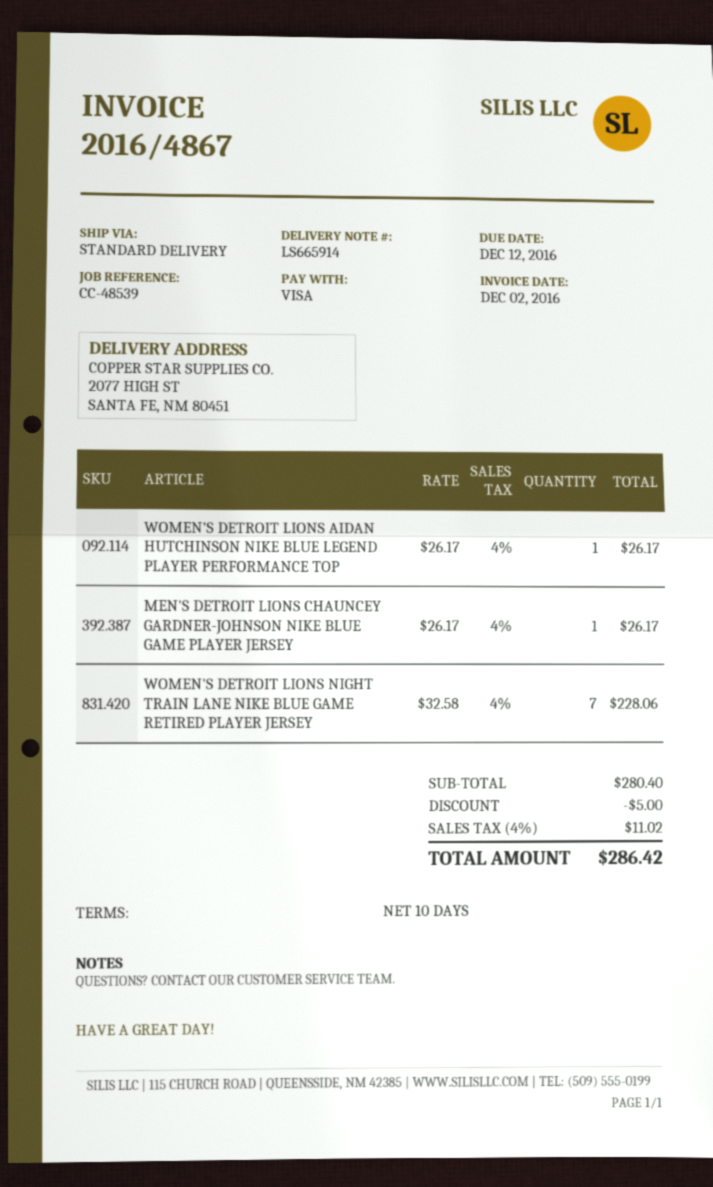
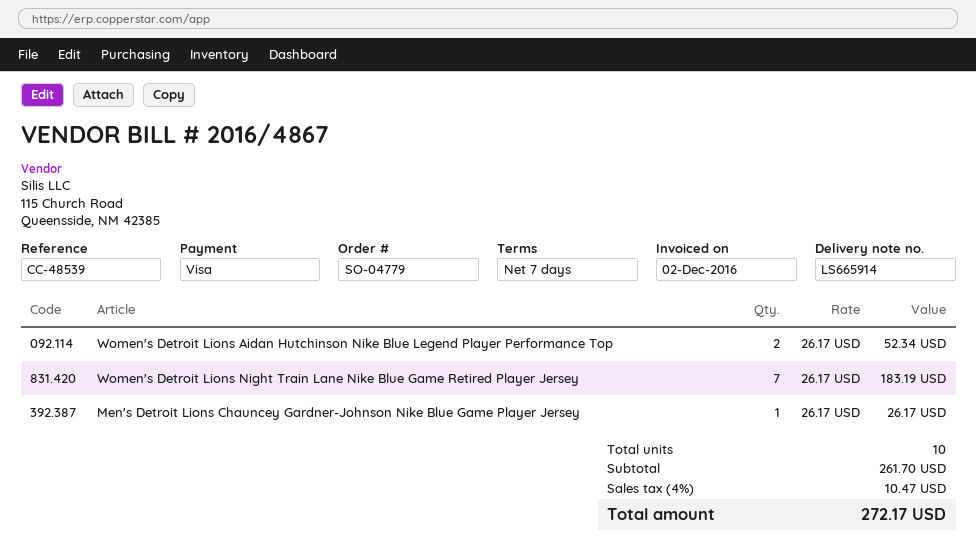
payment terms: 10 days -> 7 days
WOMEN'S DETROIT LIONS AIDAN HUTCHINSON NIKE BLUE LEGEND PLAYER PERFORMANCE TOP: 1 x 26.17 = 26.17 -> 2 x 26.17 = 52.34
WOMEN'S DETROIT LIONS NIGHT TRAIN LANE NIKE BLUE GAME RETIRED PLAYER JERSEY: 7 x 32.58 = 228.06 -> 7 x 26.17 = 183.19
subtotal: 280.40 -> 261.70
discount: 5.00 -> none
tax: 4% = 11.02 -> 4% = 10.47
total: 286.42 -> 272.17

